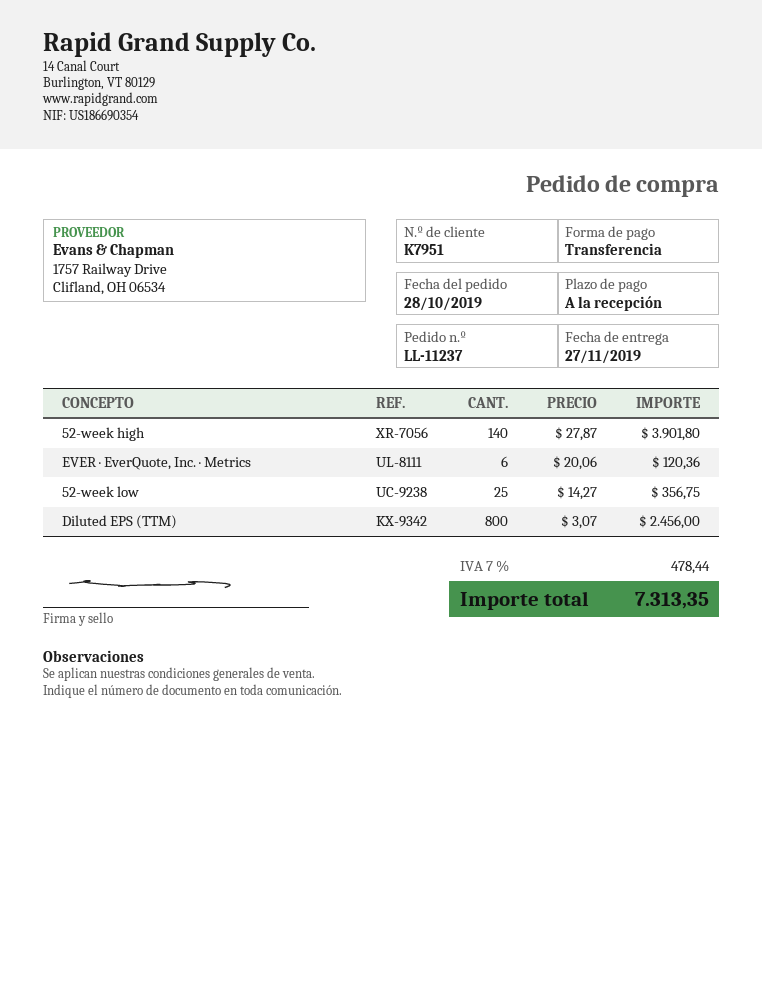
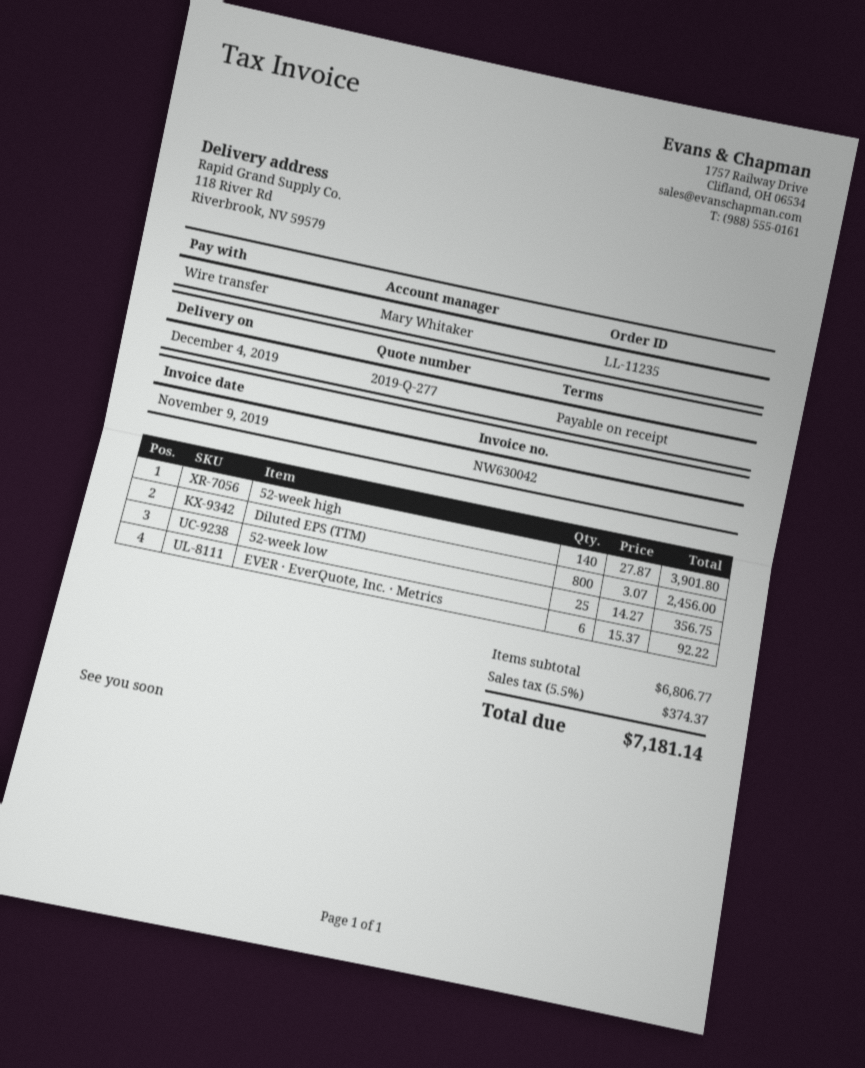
order number: LL-11237 -> LL-11235
delivery date: 2019-11-27 -> 2019-12-04
EVER · EverQuote, Inc. · Metrics: 6 x 20.06 = 120.36 -> 6 x 15.37 = 92.22
tax: 7% = 478.44 -> 5.5% = 374.37
total: 7313.35 -> 7181.14

